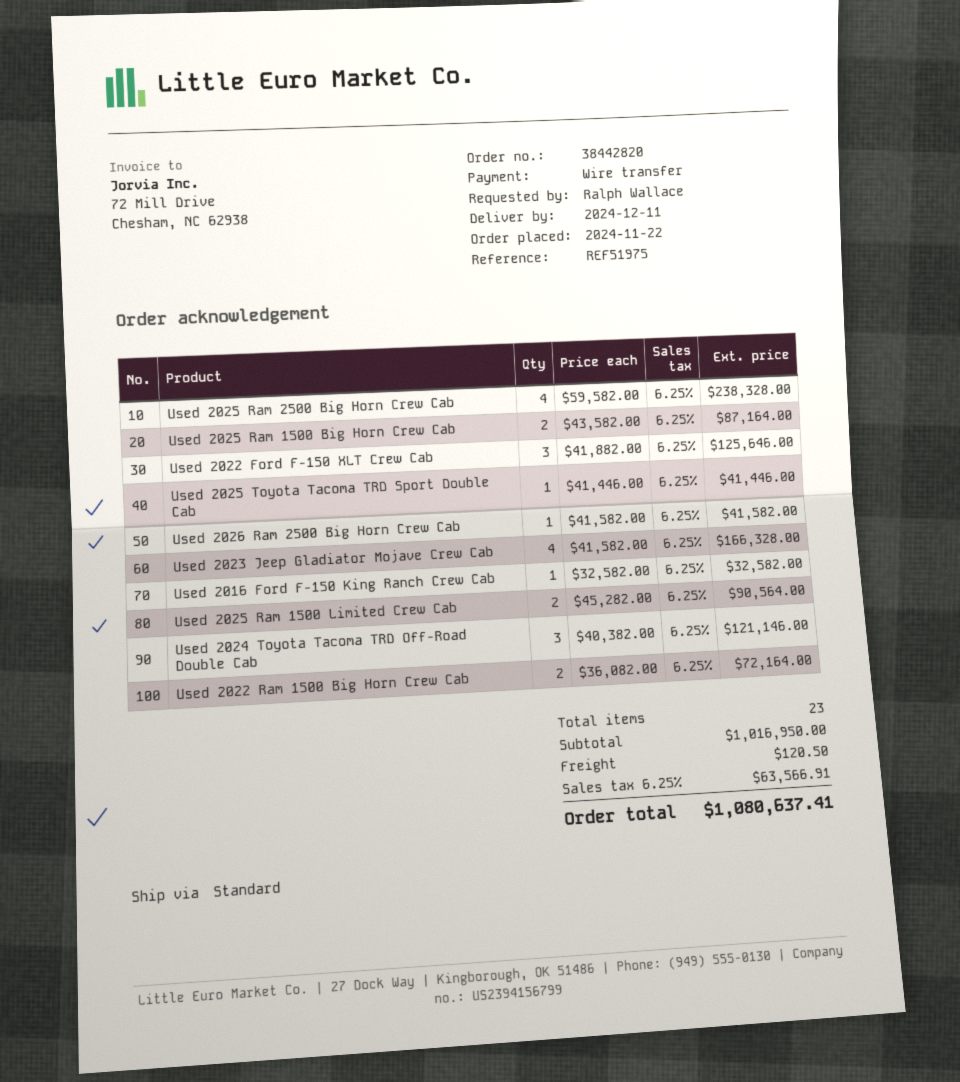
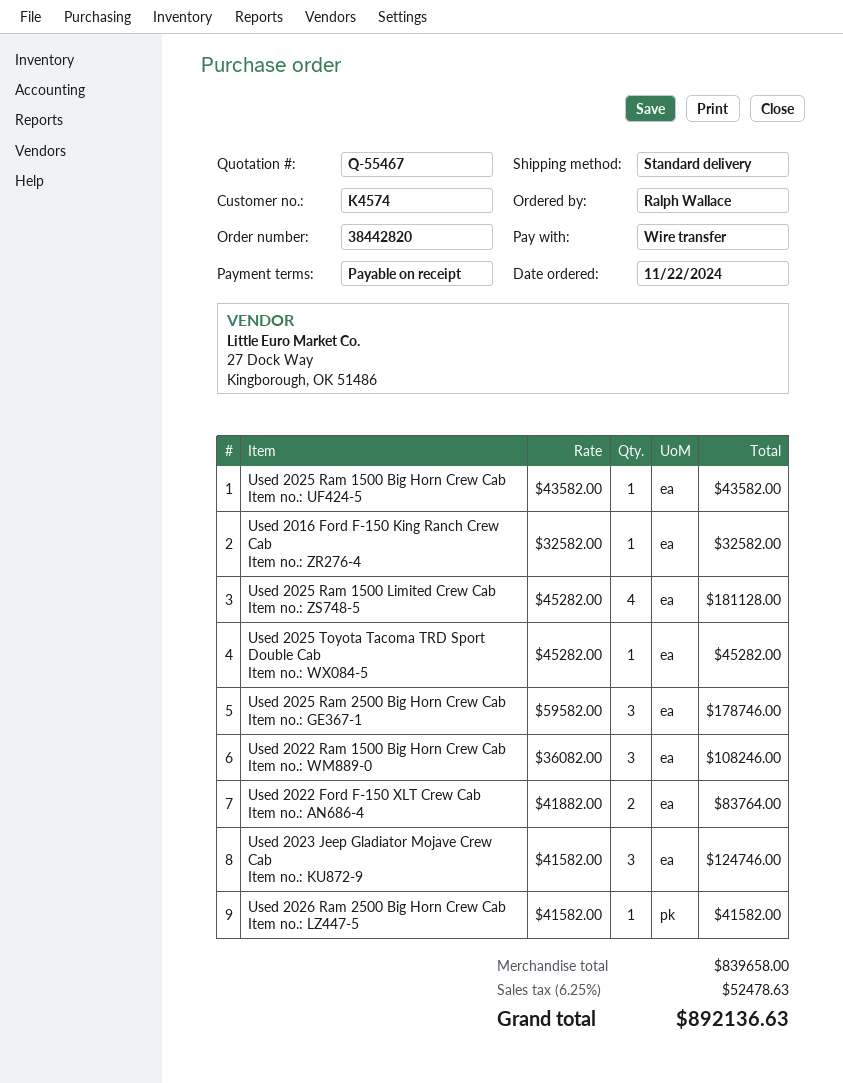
Used 2025 Ram 2500 Big Horn Crew Cab: 4 x 59582.00 = 238328.00 -> 3 x 59582.00 = 178746.00
Used 2025 Ram 1500 Big Horn Crew Cab: 2 x 43582.00 = 87164.00 -> 1 x 43582.00 = 43582.00
Used 2022 Ford F-150 XLT Crew Cab: 3 x 41882.00 = 125646.00 -> 2 x 41882.00 = 83764.00
Used 2025 Toyota Tacoma TRD Sport Double Cab: 1 x 41446.00 = 41446.00 -> 1 x 45282.00 = 45282.00
Used 2023 Jeep Gladiator Mojave Crew Cab: 4 x 41582.00 = 166328.00 -> 3 x 41582.00 = 124746.00
Used 2025 Ram 1500 Limited Crew Cab: 2 x 45282.00 = 90564.00 -> 4 x 45282.00 = 181128.00
Used 2024 Toyota Tacoma TRD Off-Road Double Cab: 3 x 40382.00 = 121146.00 -> none
Used 2022 Ram 1500 Big Horn Crew Cab: 2 x 36082.00 = 72164.00 -> 3 x 36082.00 = 108246.00
subtotal: 1016950.00 -> 839658.00
shipping: 120.50 -> none
tax: 6.25% = 63566.91 -> 6.25% = 52478.63
total: 1080637.41 -> 892136.63

